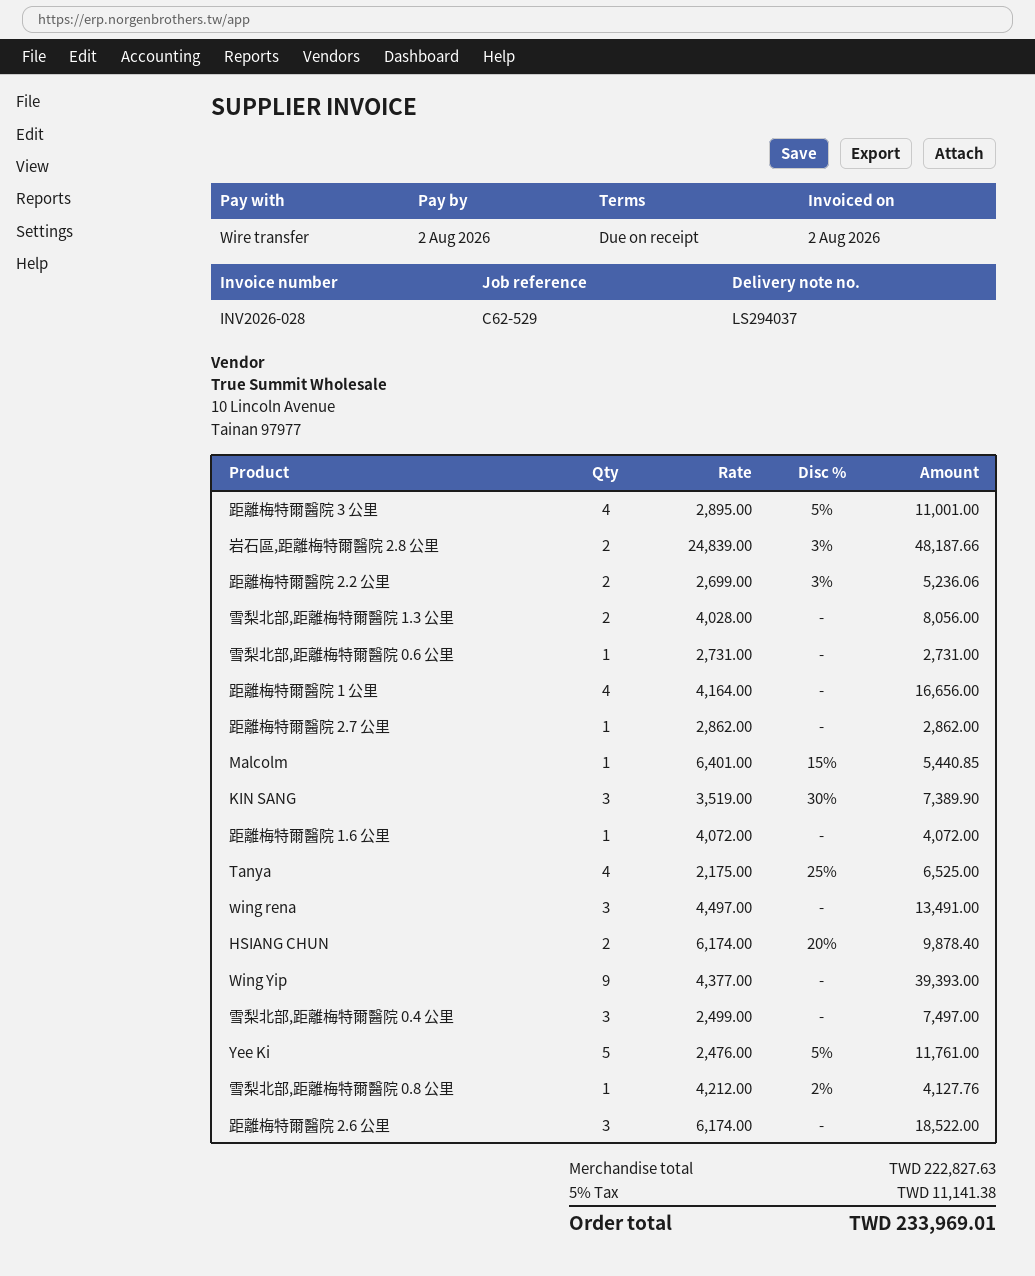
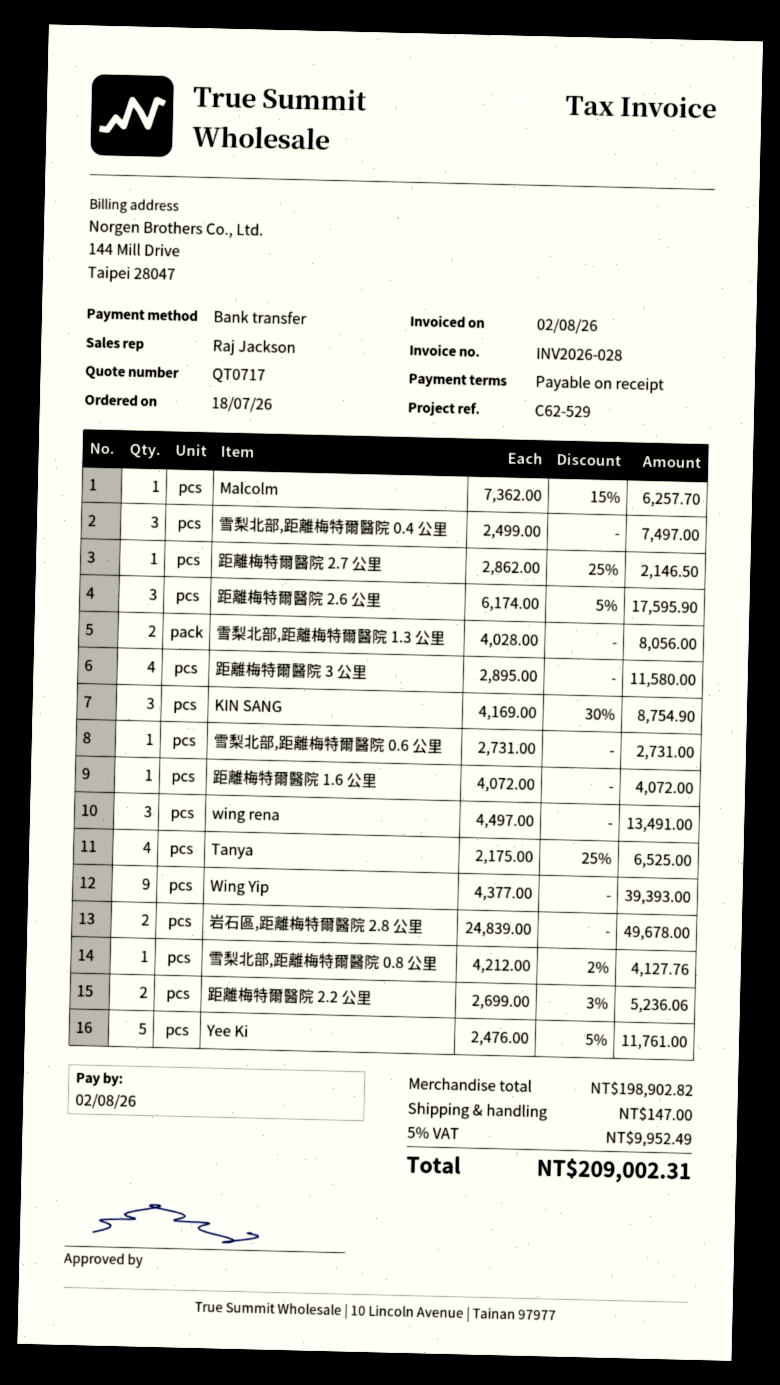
距離梅特爾醫院 3 公里: 4 x 2895.00 - 5% = 11001.00 -> 4 x 2895.00 = 11580.00
岩石區,距離梅特爾醫院 2.8 公里: 2 x 24839.00 - 3% = 48187.66 -> 2 x 24839.00 = 49678.00
距離梅特爾醫院 1 公里: 4 x 4164.00 = 16656.00 -> none
距離梅特爾醫院 2.7 公里: 1 x 2862.00 = 2862.00 -> 1 x 2862.00 - 25% = 2146.50
Malcolm: 1 x 6401.00 - 15% = 5440.85 -> 1 x 7362.00 - 15% = 6257.70
KIN SANG: 3 x 3519.00 - 30% = 7389.90 -> 3 x 4169.00 - 30% = 8754.90
HSIANG CHUN: 2 x 6174.00 - 20% = 9878.40 -> none
距離梅特爾醫院 2.6 公里: 3 x 6174.00 = 18522.00 -> 3 x 6174.00 - 5% = 17595.90
subtotal: 222827.63 -> 198902.82
shipping: none -> 147.00
tax: 5% = 11141.38 -> 5% = 9952.49
total: 233969.01 -> 209002.31

